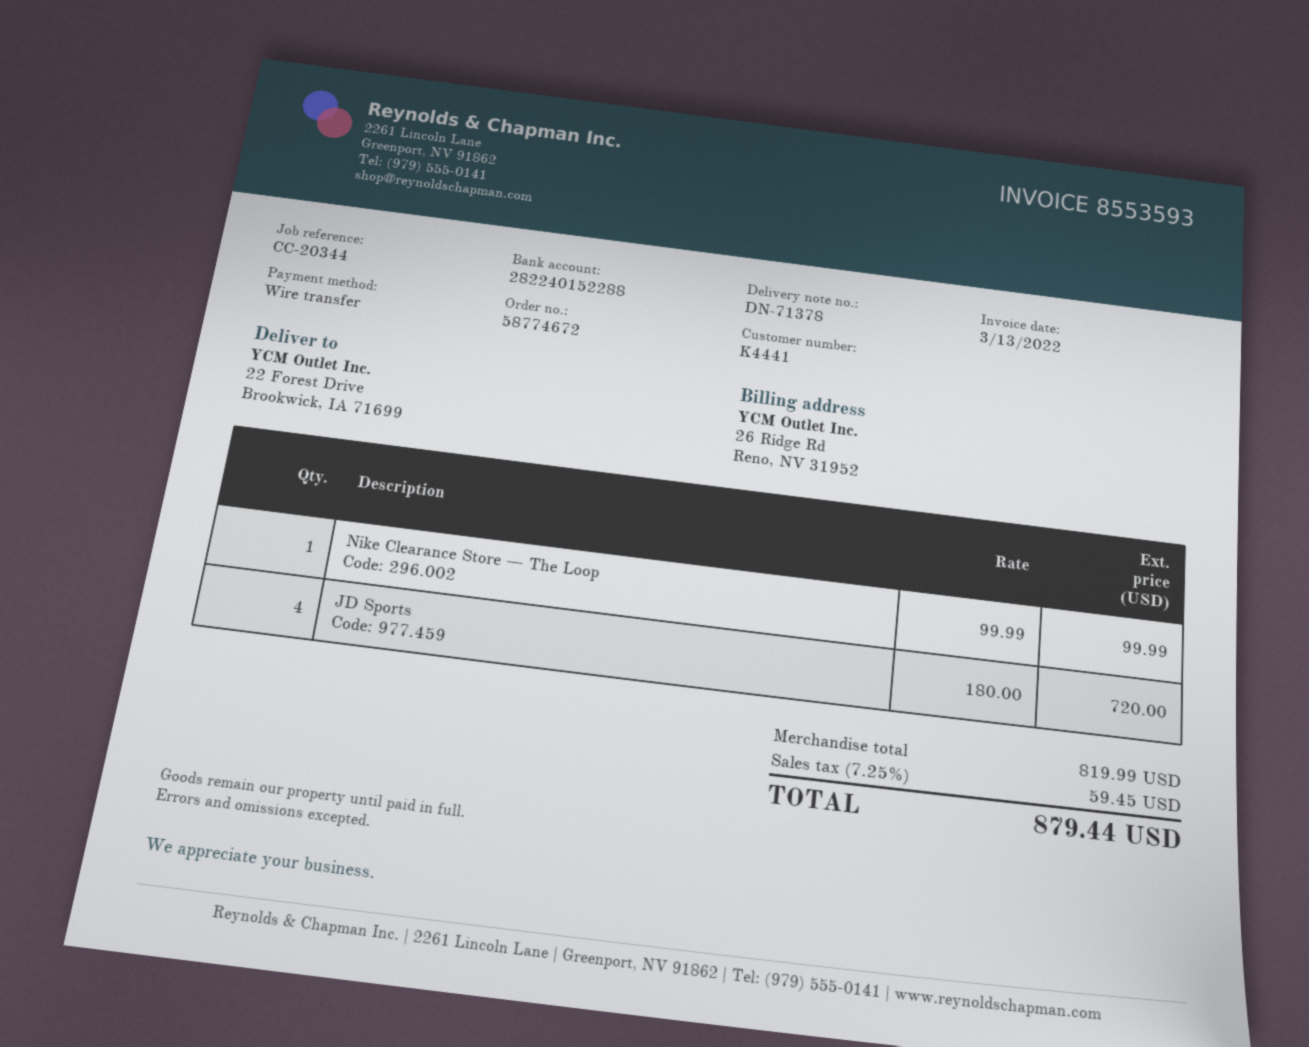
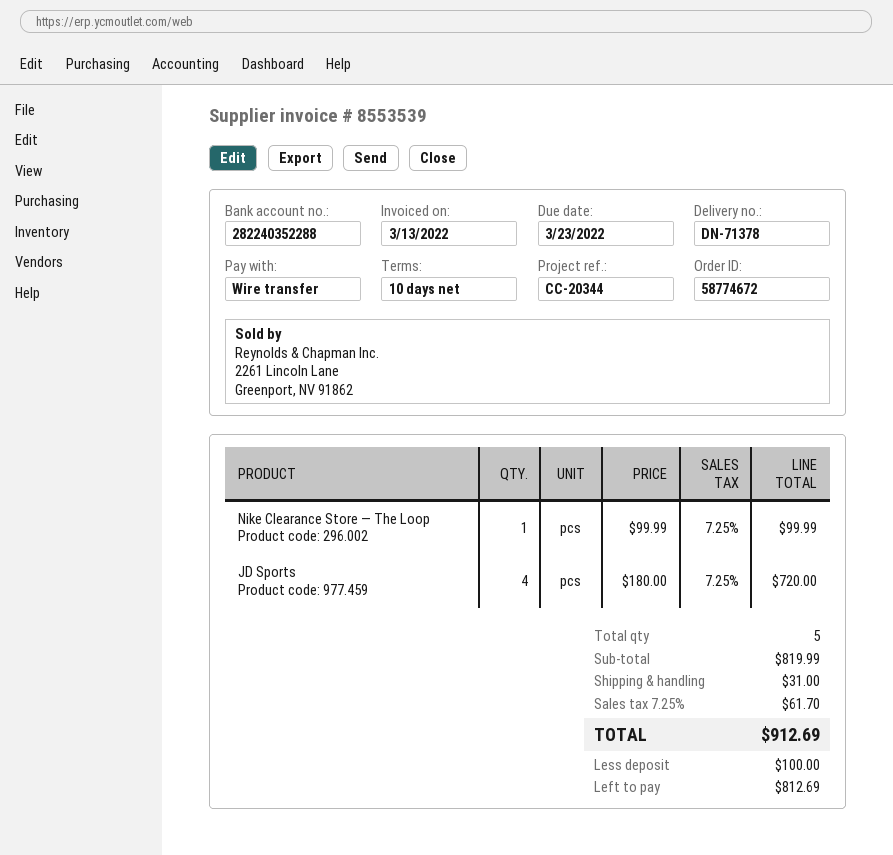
invoice number: 8553593 -> 8553539
bank account: 282240152288 -> 282240352288
shipping: none -> 31.00
tax: 7.25% = 59.45 -> 7.25% = 61.70
total: 879.44 -> 912.69

